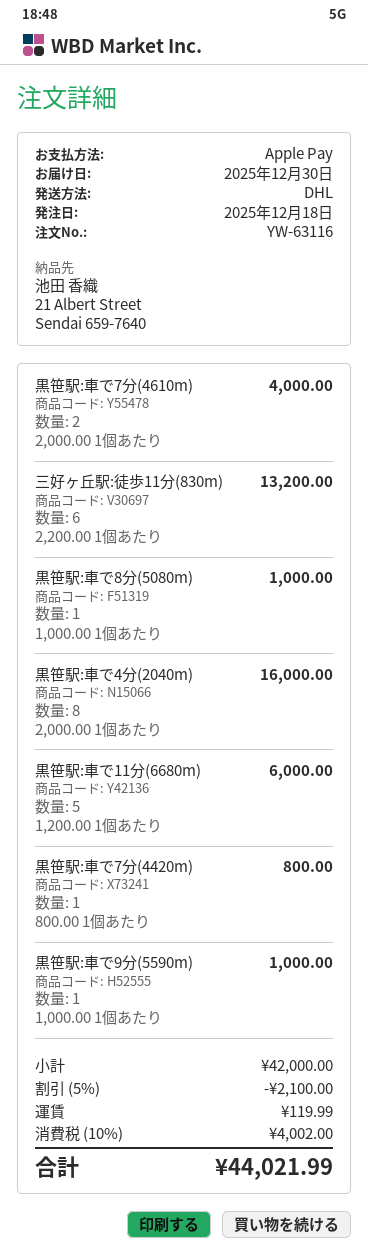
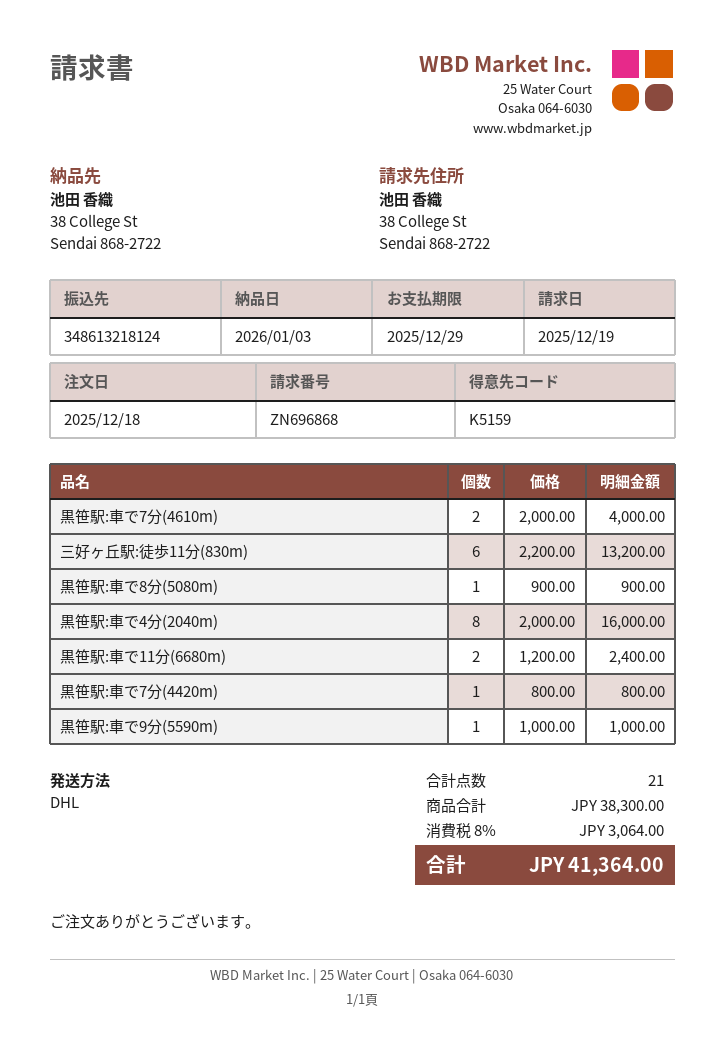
delivery date: 2025-12-30 -> 2026-01-03
ship to: 21 Albert Street, Sendai 659-7640 -> 38 College St, Sendai 868-2722
黒笹駅:車で8分(5080m): 1 x 1000.00 = 1000.00 -> 1 x 900.00 = 900.00
黒笹駅:車で11分(6680m): 5 x 1200.00 = 6000.00 -> 2 x 1200.00 = 2400.00
subtotal: 42000.00 -> 38300.00
discount: 5% = 2100.00 -> none
shipping: 119.99 -> none
tax: 10% = 4002.00 -> 8% = 3064.00
total: 44021.99 -> 41364.00

